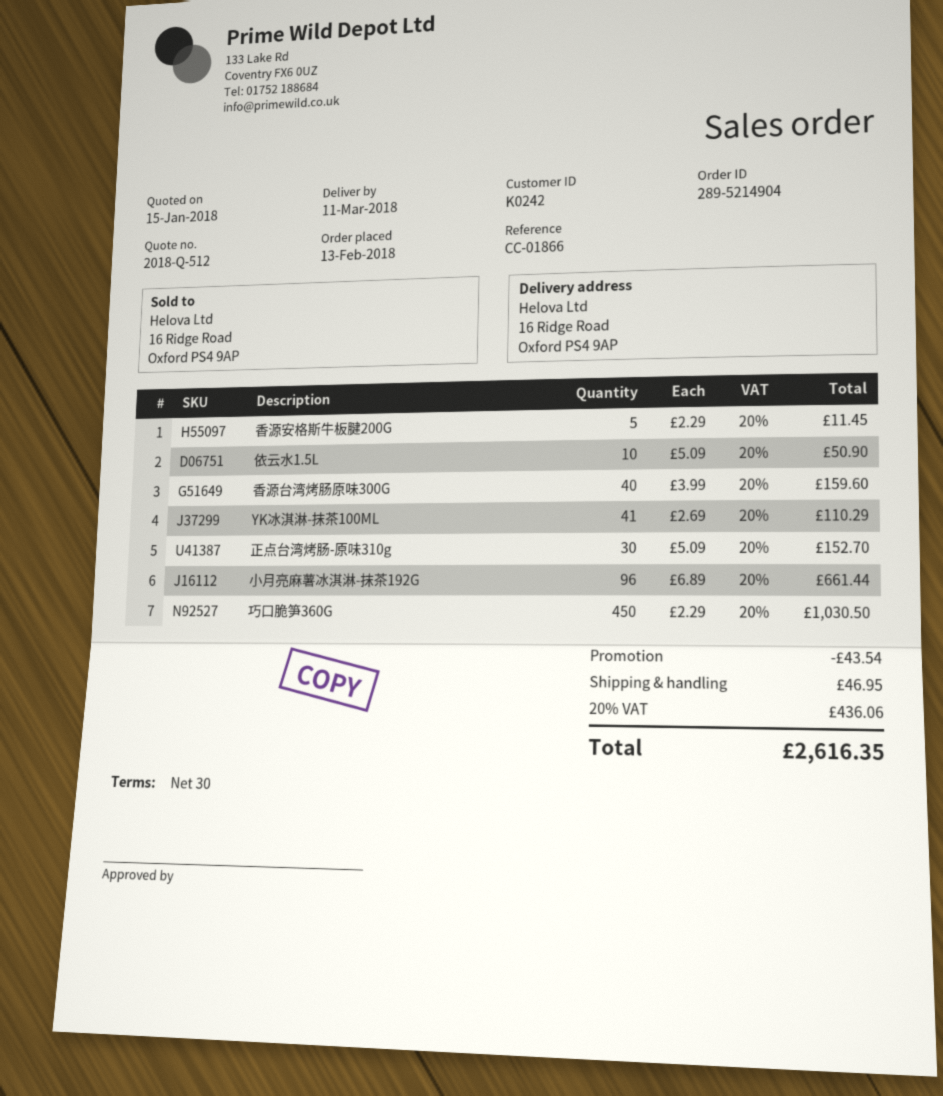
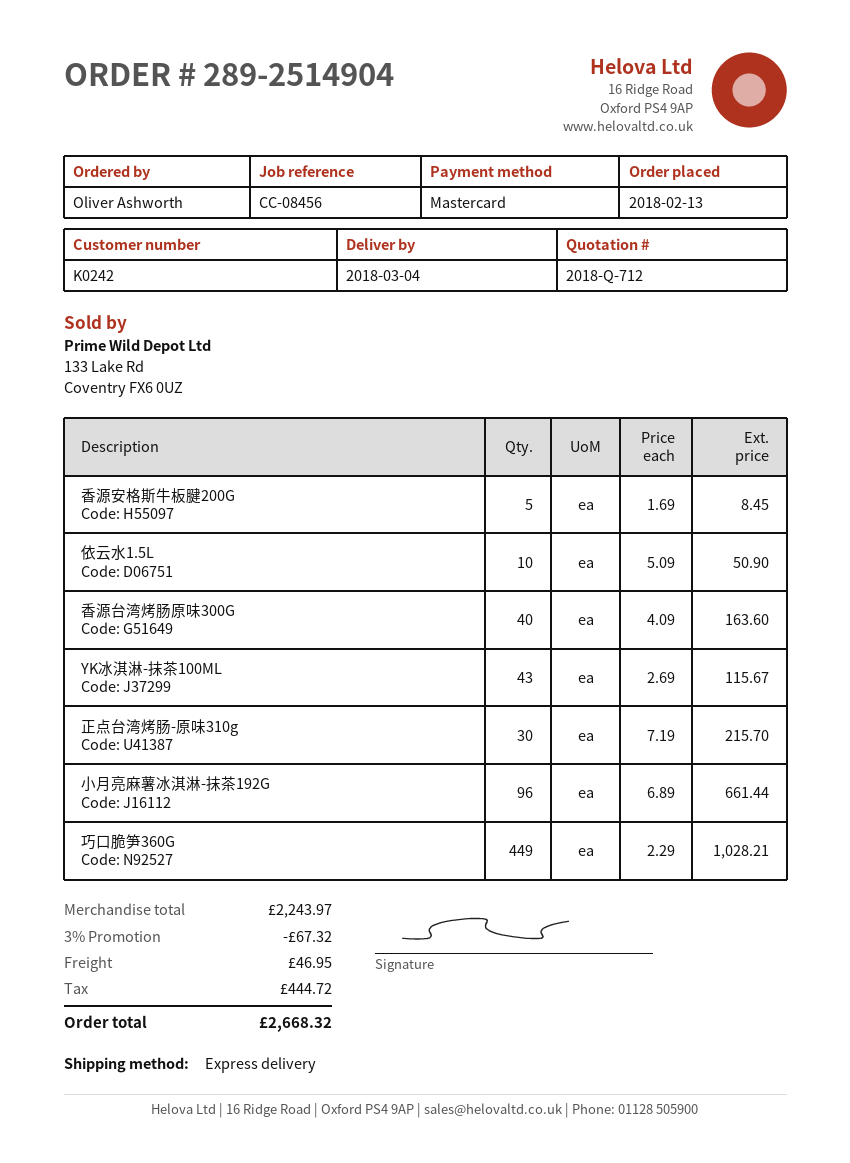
quote number: 2018-Q-512 -> 2018-Q-712
order number: 289-5214904 -> 289-2514904
delivery date: 2018-03-11 -> 2018-03-04
reference: CC-01866 -> CC-08456
香源安格斯牛板腱200G: 5 x 2.29 = 11.45 -> 5 x 1.69 = 8.45
香源台湾烤肠原味300G: 40 x 3.99 = 159.60 -> 40 x 4.09 = 163.60
YK冰淇淋-抹茶100ML: 41 x 2.69 = 110.29 -> 43 x 2.69 = 115.67
正点台湾烤肠-原味310g: 30 x 5.09 = 152.70 -> 30 x 7.19 = 215.70
巧口脆笋360G: 450 x 2.29 = 1030.50 -> 449 x 2.29 = 1028.21
discount: 43.54 -> 67.32
tax: 436.06 -> 444.72
total: 2616.35 -> 2668.32

